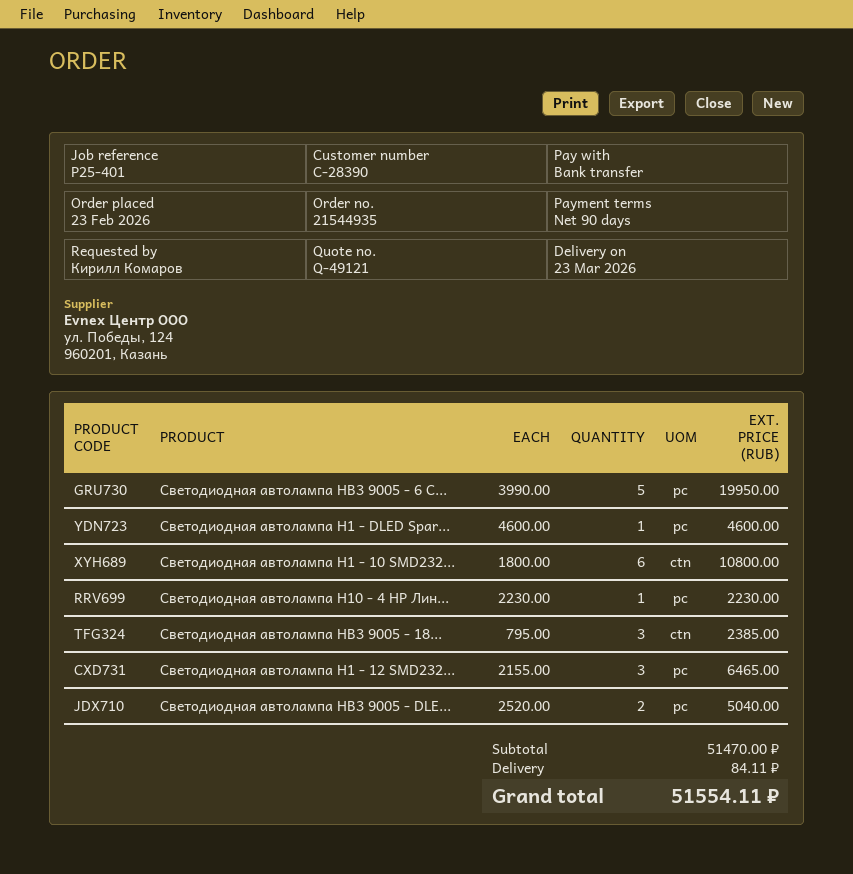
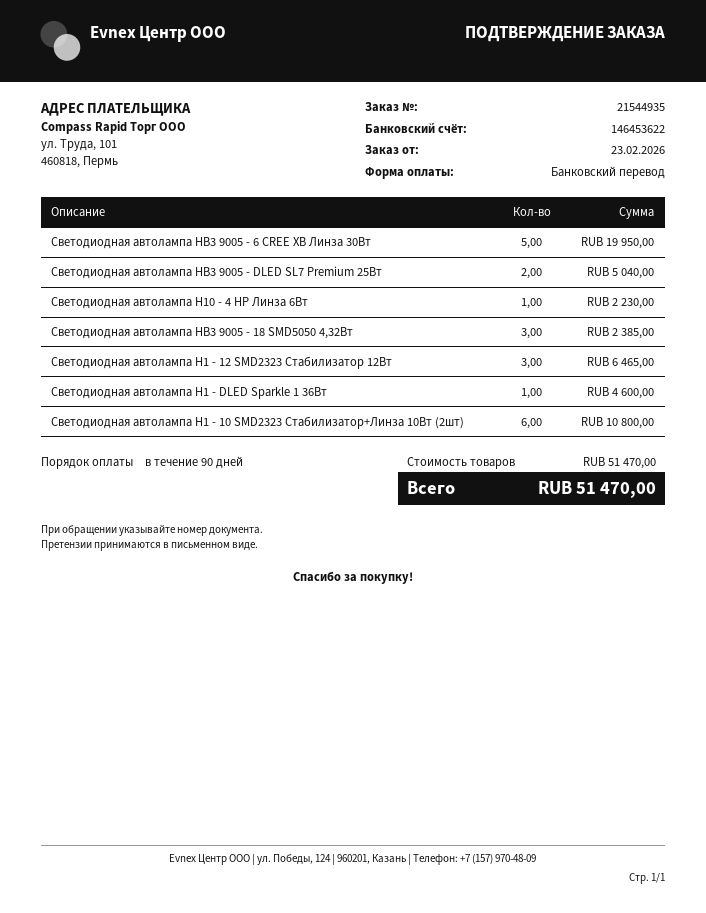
shipping: 84.11 -> none
total: 51554.11 -> 51470.00

